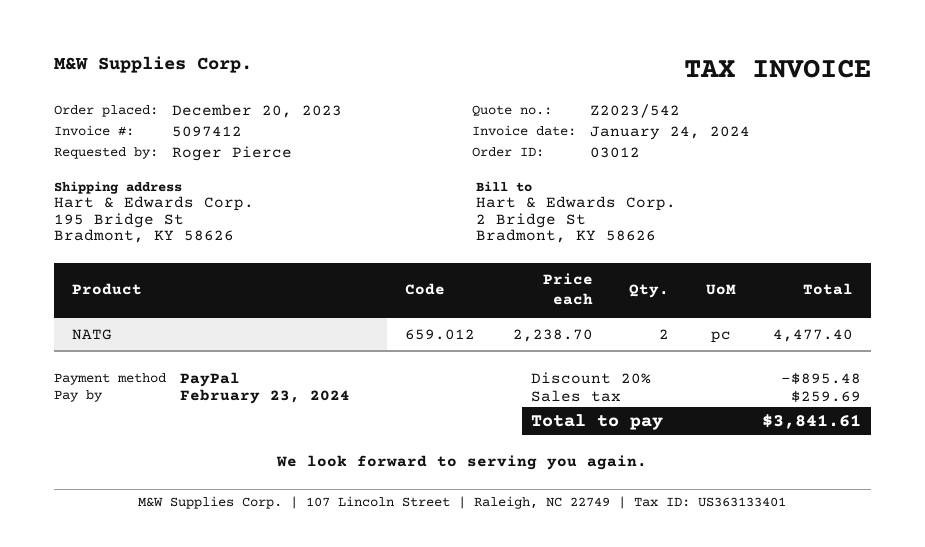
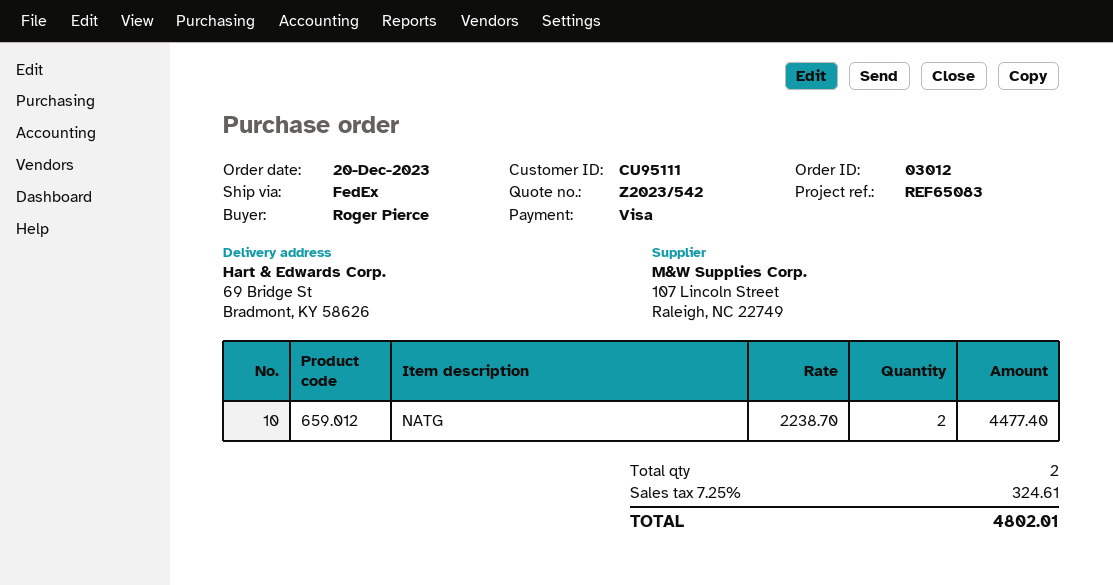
payment method: PayPal -> Visa
ship to: 195 Bridge St, Bradmont, KY 58626 -> 69 Bridge St, Bradmont, KY 58626
discount: 20% = 895.48 -> none
tax: 259.69 -> 324.61
total: 3841.61 -> 4802.01

